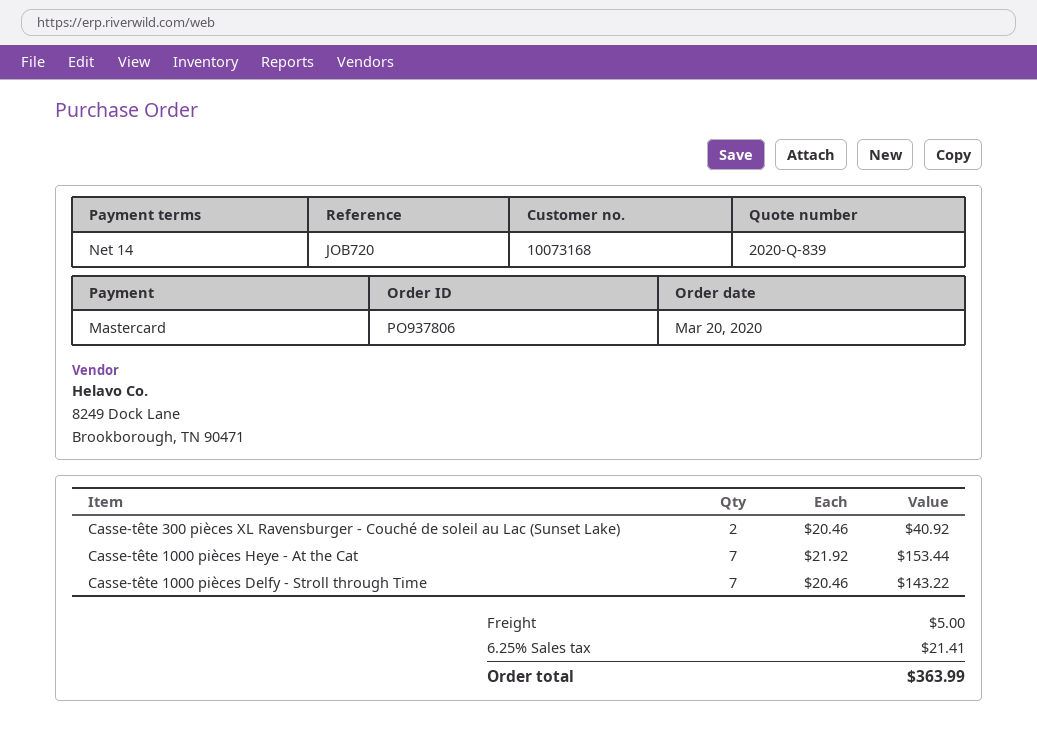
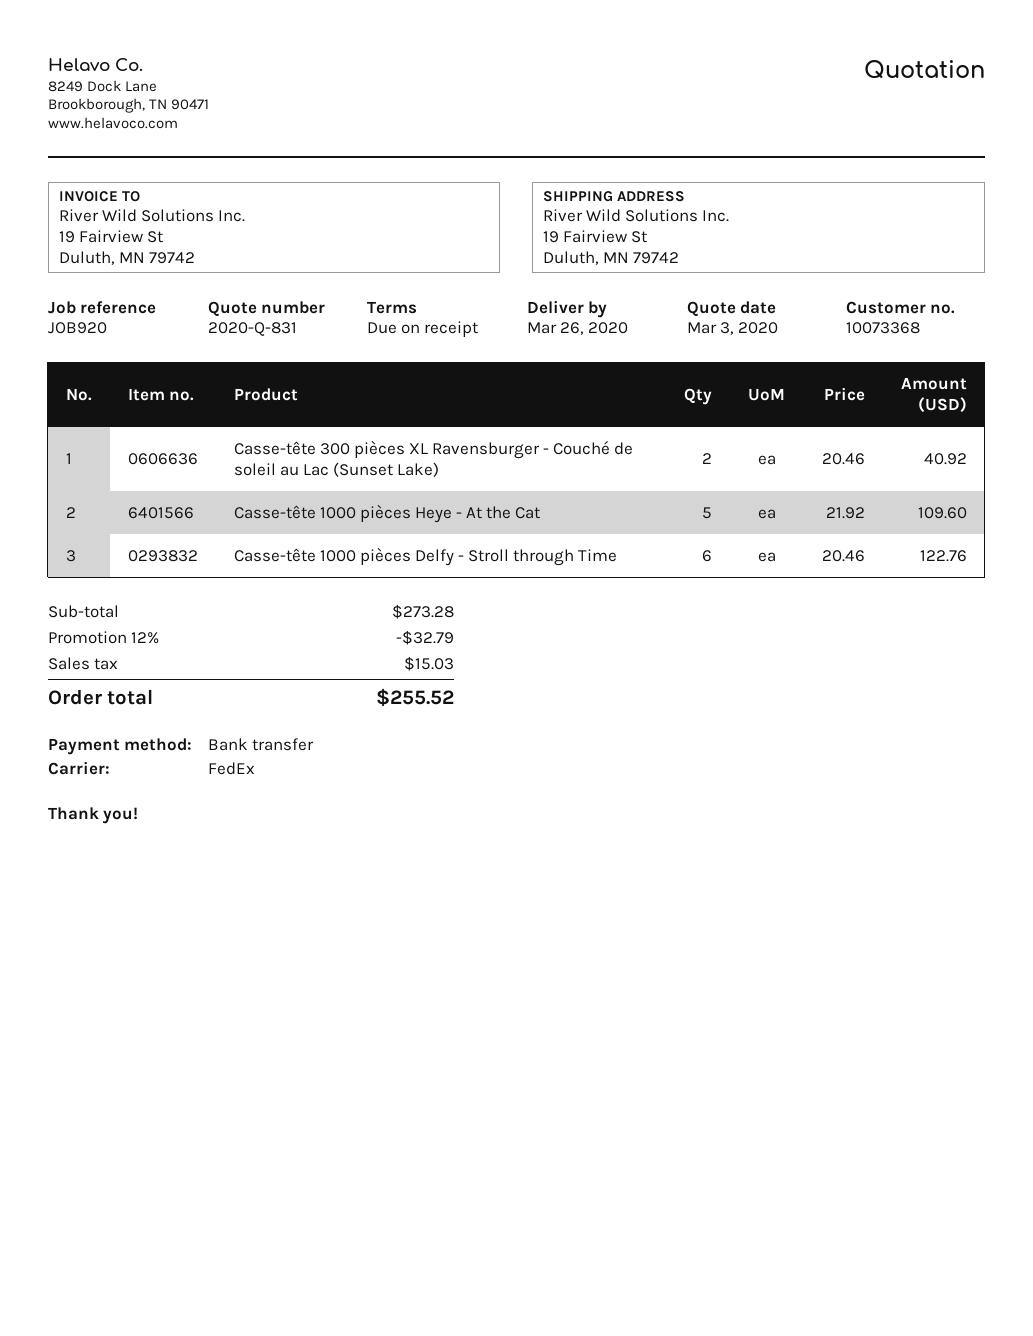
quote number: 2020-Q-839 -> 2020-Q-831
payment terms: 14 days -> on receipt
customer number: 10073168 -> 10073368
reference: JOB720 -> JOB920
payment method: Mastercard -> bank transfer
Casse-tête 1000 pièces Heye - At the Cat: 7 x 21.92 = 153.44 -> 5 x 21.92 = 109.60
Casse-tête 1000 pièces Delfy - Stroll through Time: 7 x 20.46 = 143.22 -> 6 x 20.46 = 122.76
discount: none -> 12% = 32.79
shipping: 5.00 -> none
tax: 21.41 -> 15.03
total: 363.99 -> 255.52

